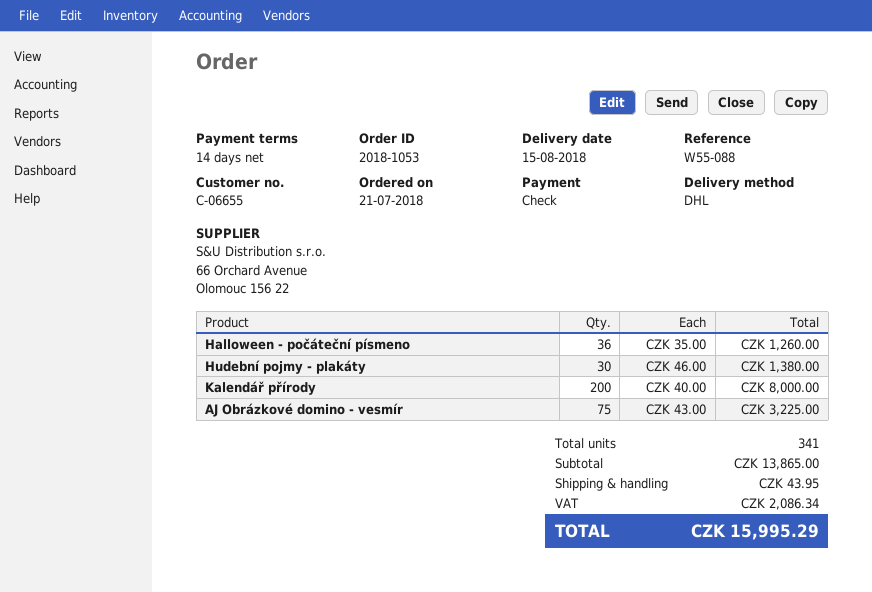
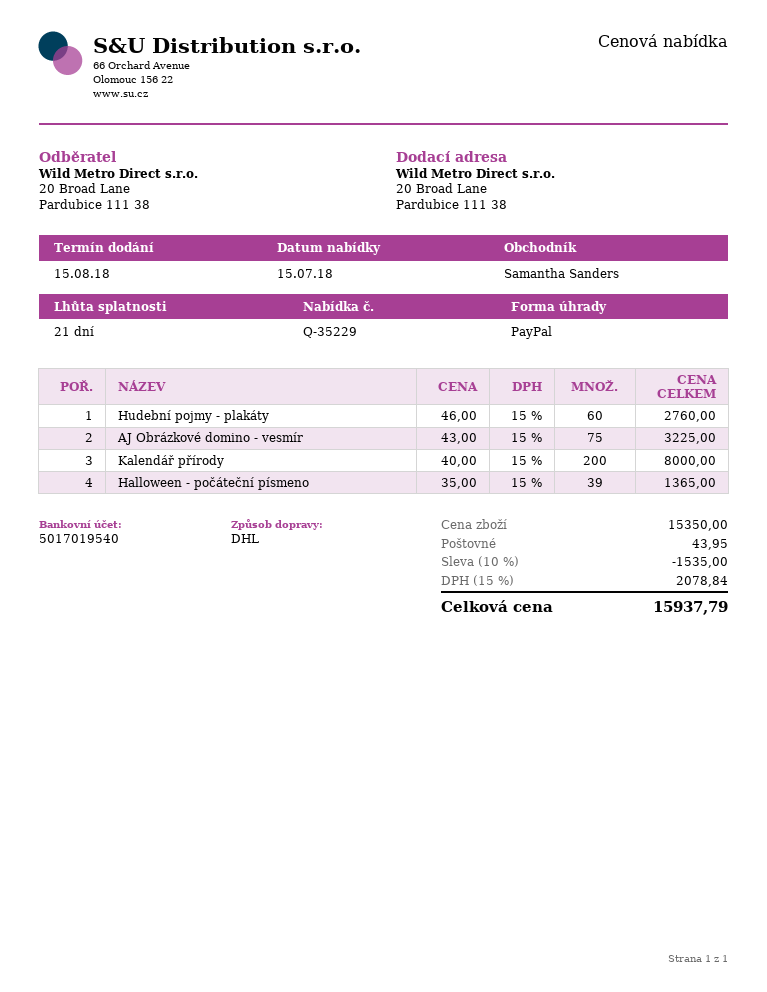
payment terms: 14 days -> 21 days
payment method: cheque -> PayPal
Halloween - počáteční písmeno: 36 x 35.00 = 1260.00 -> 39 x 35.00 = 1365.00
Hudební pojmy - plakáty: 30 x 46.00 = 1380.00 -> 60 x 46.00 = 2760.00
subtotal: 13865.00 -> 15350.00
discount: none -> 10% = 1535.00
tax: 2086.34 -> 2078.84
total: 15995.29 -> 15937.79

